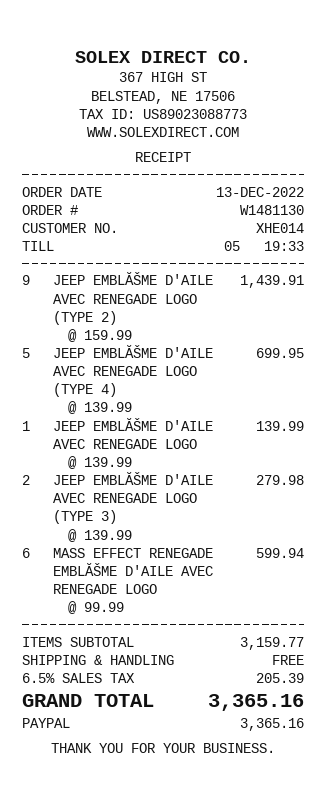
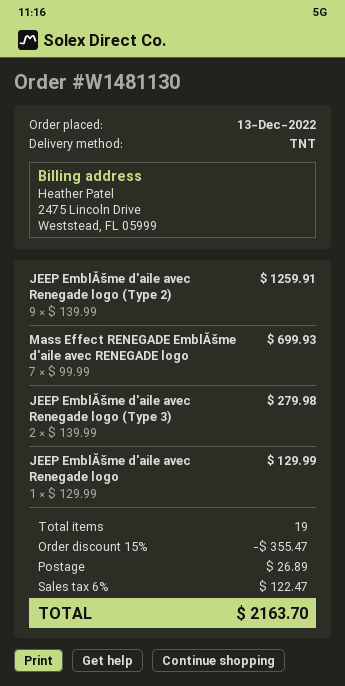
JEEP EMBLĂŠME D'AILE AVEC RENEGADE LOGO (TYPE 2): 9 x 159.99 = 1439.91 -> 9 x 139.99 = 1259.91
JEEP EMBLĂŠME D'AILE AVEC RENEGADE LOGO (TYPE 4): 5 x 139.99 = 699.95 -> none
JEEP EMBLĂŠME D'AILE AVEC RENEGADE LOGO: 1 x 139.99 = 139.99 -> 1 x 129.99 = 129.99
MASS EFFECT RENEGADE EMBLĂŠME D'AILE AVEC RENEGADE LOGO: 6 x 99.99 = 599.94 -> 7 x 99.99 = 699.93
discount: none -> 15% = 355.47
shipping: 0.00 -> 26.89
tax: 6.5% = 205.39 -> 6% = 122.47
total: 3365.16 -> 2163.70

